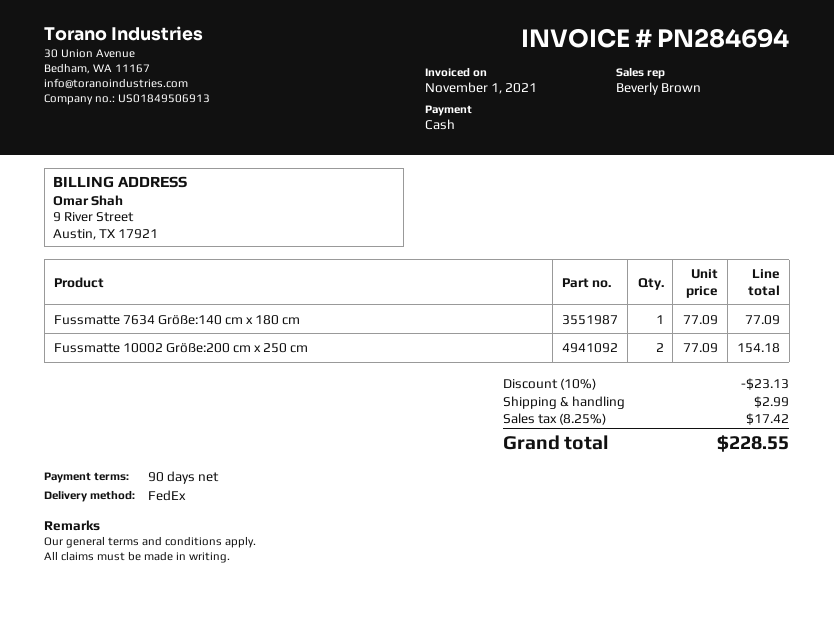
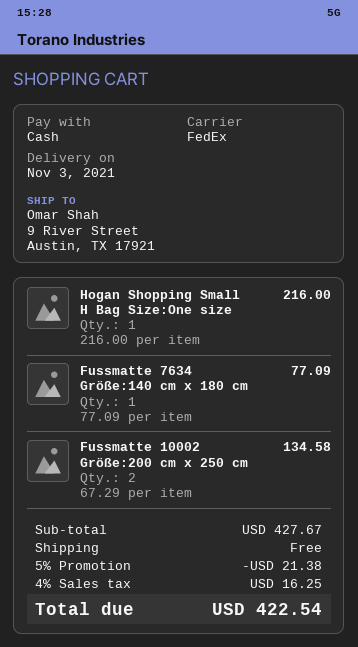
Fussmatte 10002 Größe:200 cm x 250 cm: 2 x 77.09 = 154.18 -> 2 x 67.29 = 134.58
Hogan Shopping Small H Bag Size:One size: none -> 1 x 216.00 = 216.00
discount: 10% = 23.13 -> 5% = 21.38
shipping: 2.99 -> 0.00
tax: 8.25% = 17.42 -> 4% = 16.25
total: 228.55 -> 422.54

